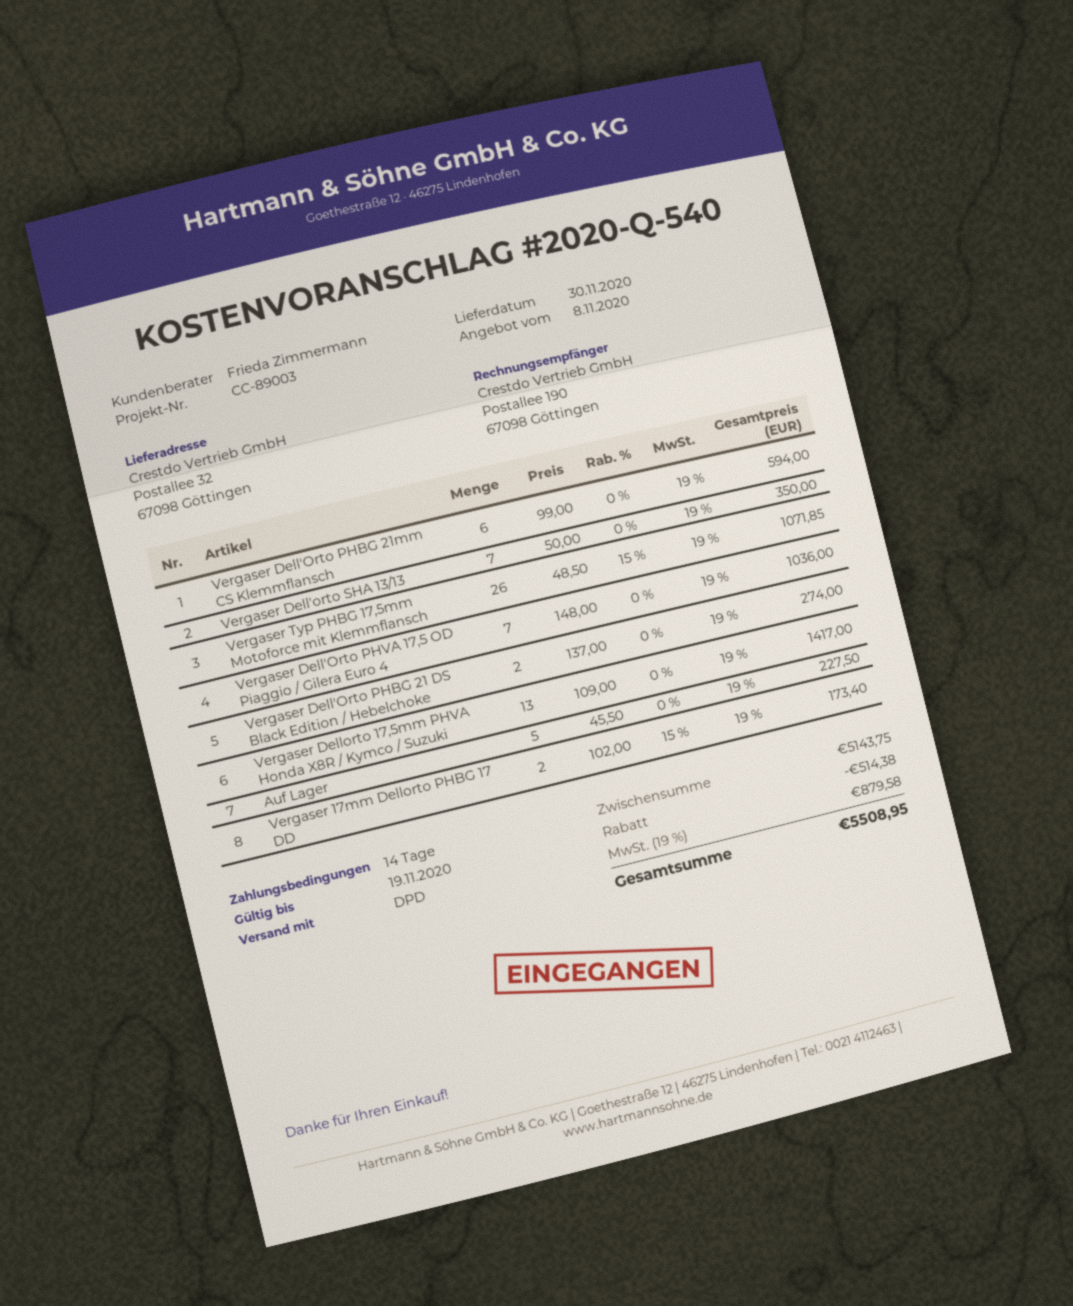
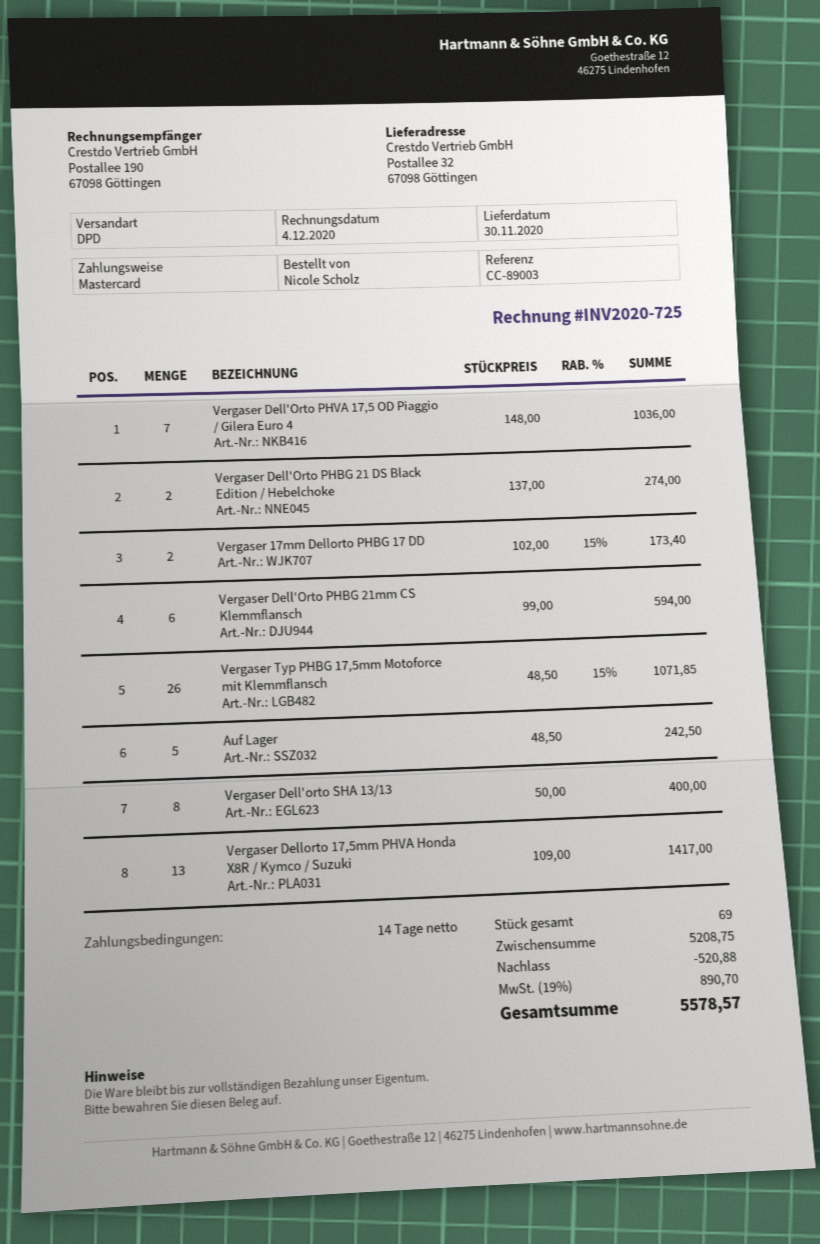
Vergaser Dell'orto SHA 13/13: 7 x 50.00 = 350.00 -> 8 x 50.00 = 400.00
Auf Lager: 5 x 45.50 = 227.50 -> 5 x 48.50 = 242.50
subtotal: 5143.75 -> 5208.75
discount: 514.38 -> 520.88
tax: 19% = 879.58 -> 19% = 890.70
total: 5508.95 -> 5578.57

